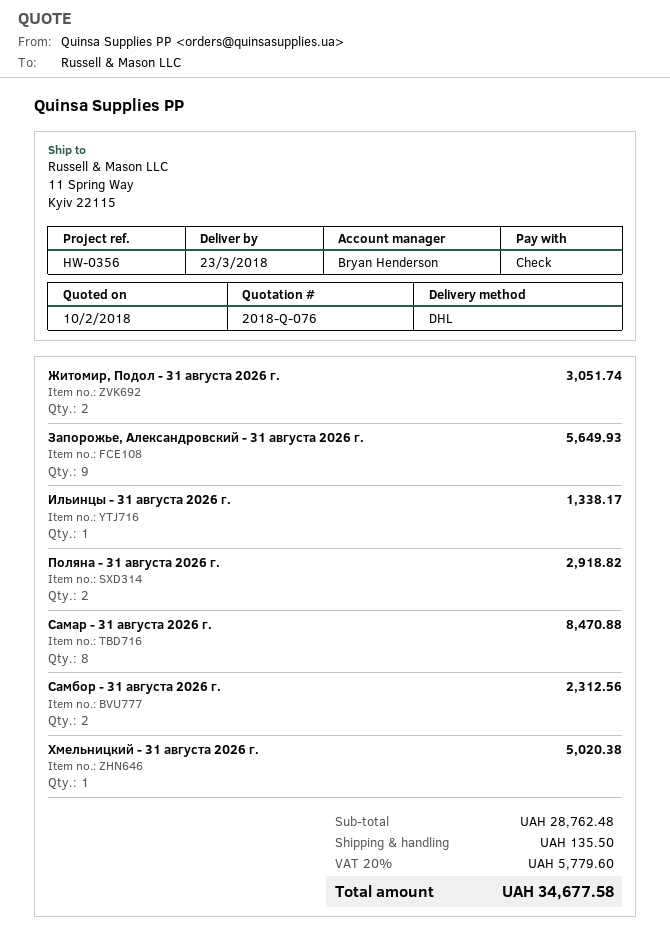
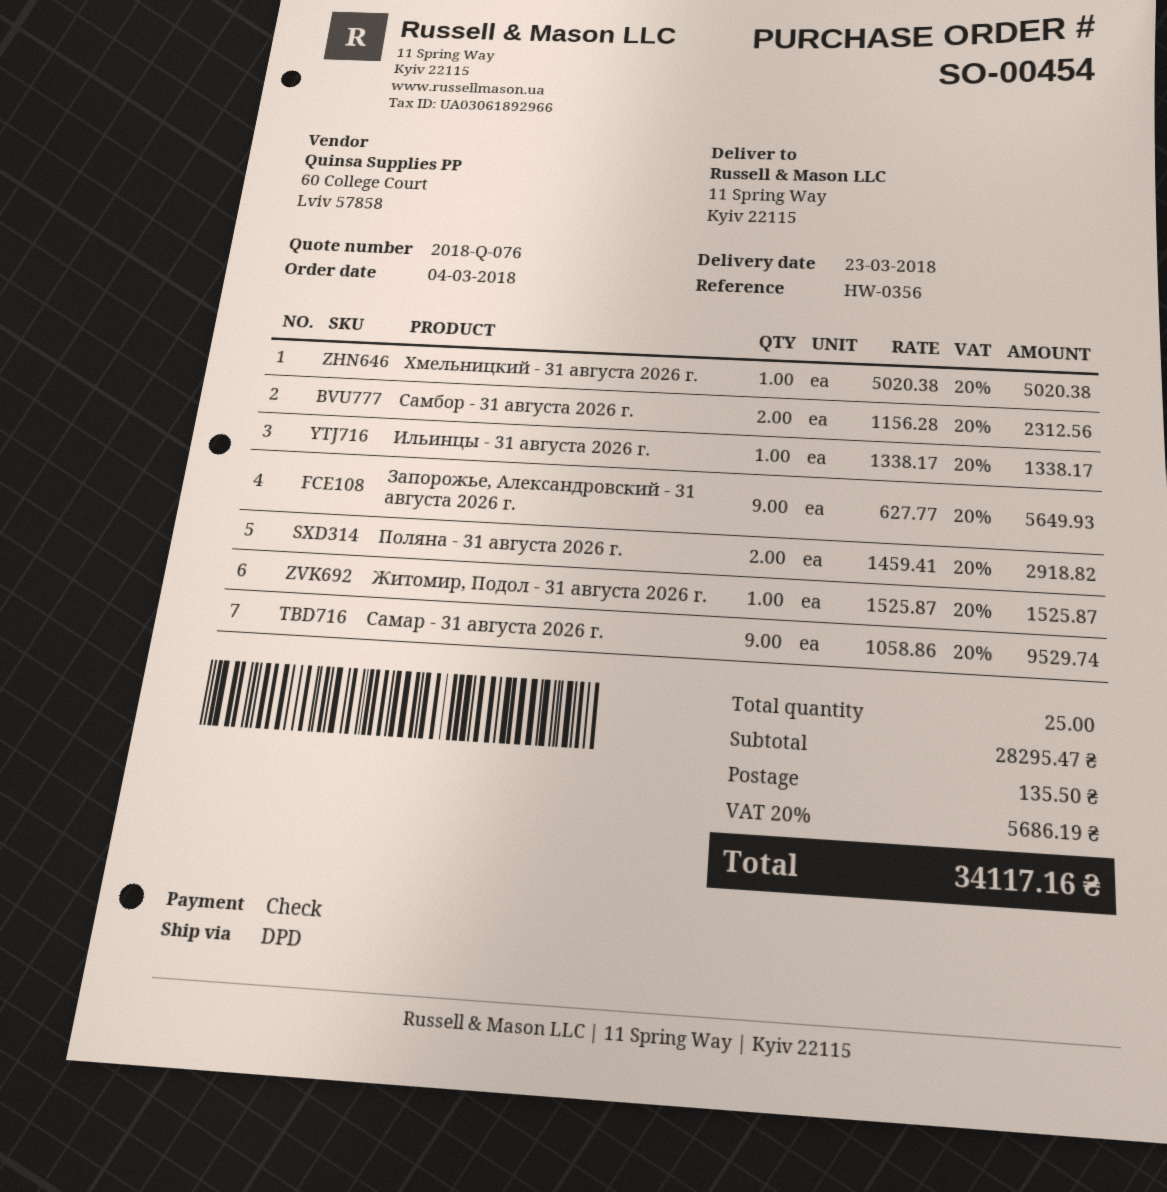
shipping method: DHL -> DPD
Житомир, Подол - 31 августа 2026 г.: 2 for 3051.74 -> 1 for 1525.87
Самар - 31 августа 2026 г.: 8 for 8470.88 -> 9 for 9529.74
subtotal: 28762.48 -> 28295.47
tax: 20% = 5779.60 -> 20% = 5686.19
total: 34677.58 -> 34117.16

